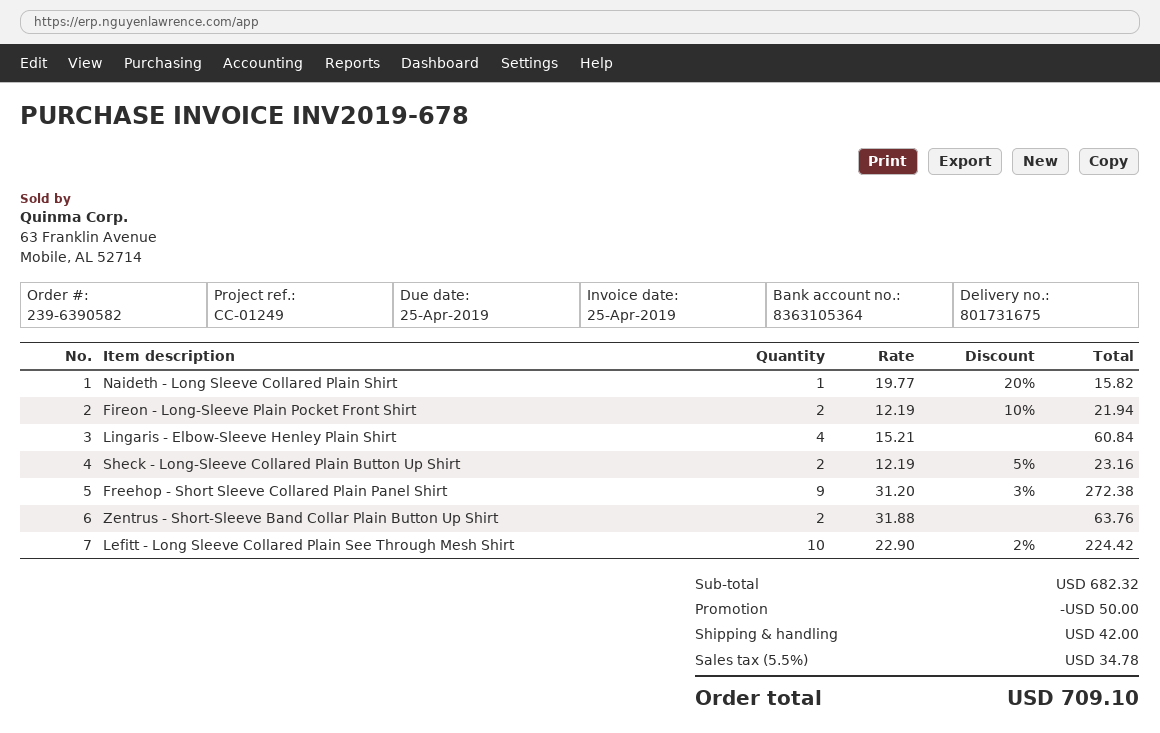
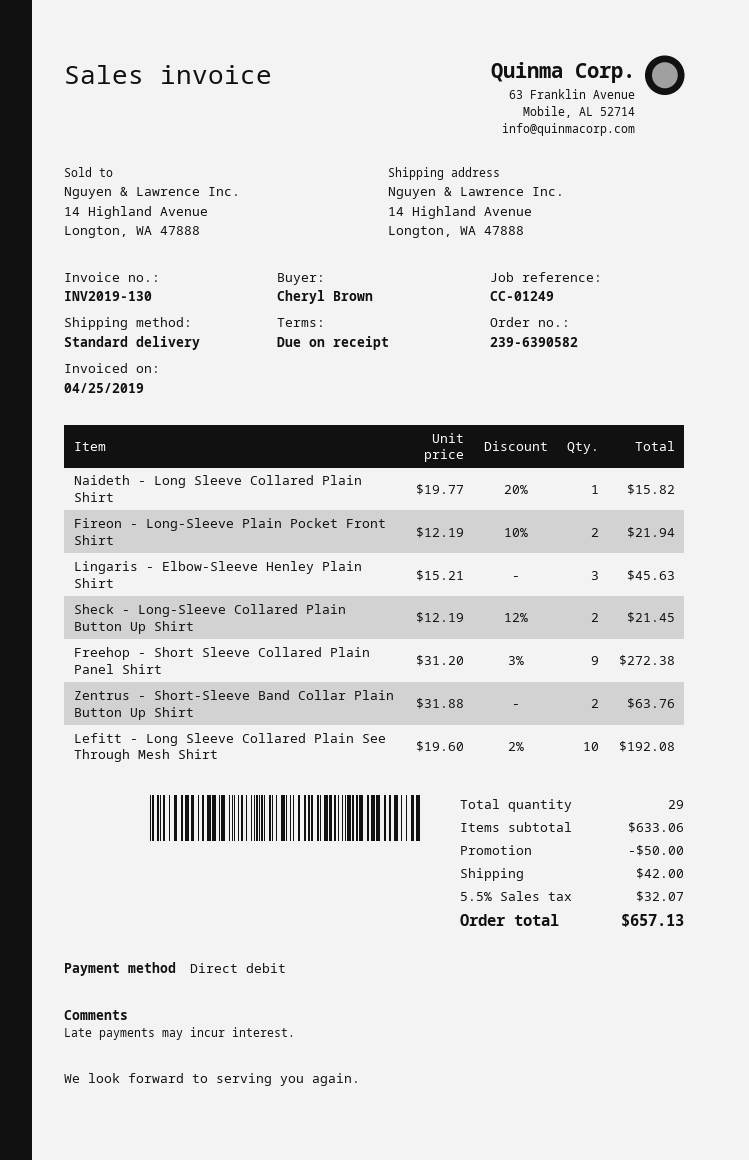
invoice number: INV2019-678 -> INV2019-130
Lingaris - Elbow-Sleeve Henley Plain Shirt: 4 x 15.21 = 60.84 -> 3 x 15.21 = 45.63
Sheck - Long-Sleeve Collared Plain Button Up Shirt: 2 x 12.19 - 5% = 23.16 -> 2 x 12.19 - 12% = 21.45
Lefitt - Long Sleeve Collared Plain See Through Mesh Shirt: 10 x 22.90 - 2% = 224.42 -> 10 x 19.60 - 2% = 192.08
subtotal: 682.32 -> 633.06
tax: 5.5% = 34.78 -> 5.5% = 32.07
total: 709.10 -> 657.13

